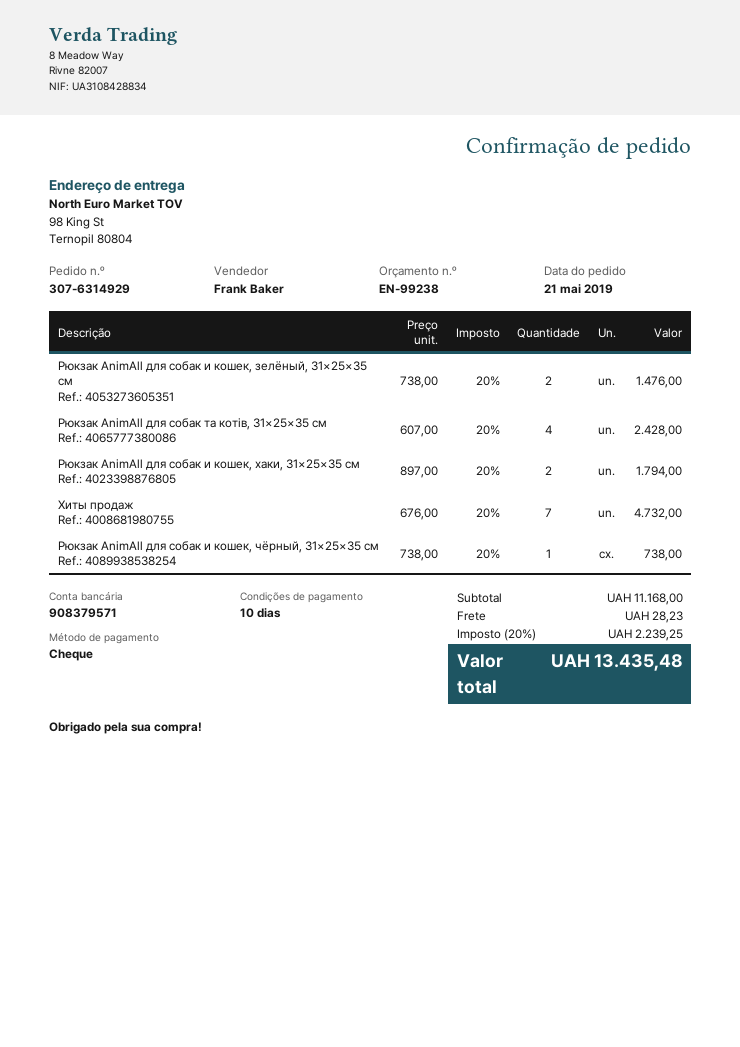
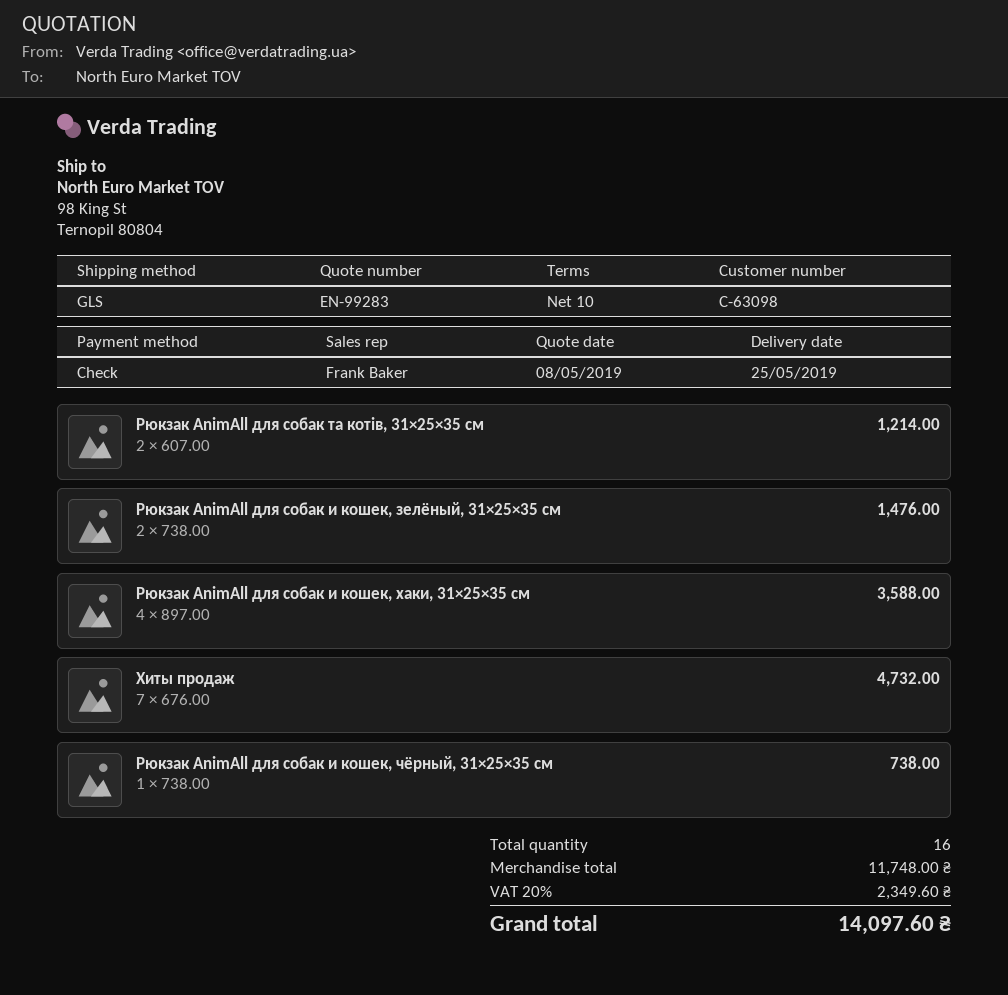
quote number: EN-99238 -> EN-99283
Рюкзак AnimAll для собак та котів, 31×25×35 см: 4 x 607.00 = 2428.00 -> 2 x 607.00 = 1214.00
Рюкзак AnimAll для собак и кошек, хаки, 31×25×35 см: 2 x 897.00 = 1794.00 -> 4 x 897.00 = 3588.00
subtotal: 11168.00 -> 11748.00
shipping: 28.23 -> none
tax: 20% = 2239.25 -> 20% = 2349.60
total: 13435.48 -> 14097.60

